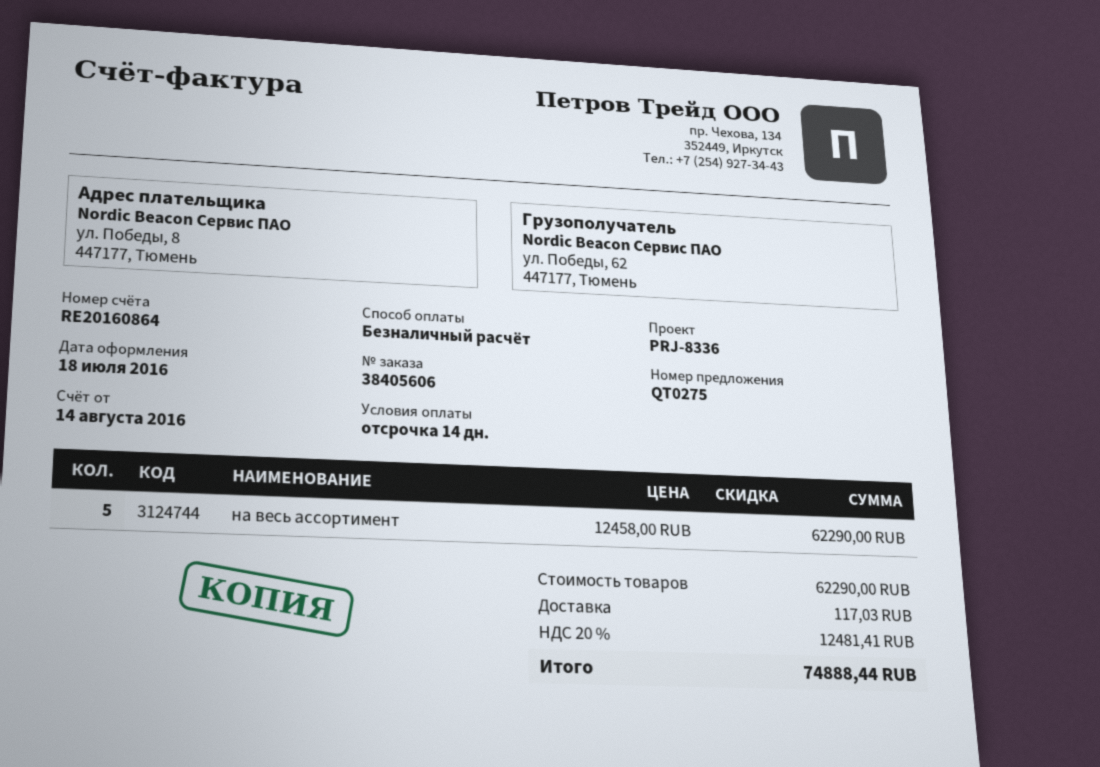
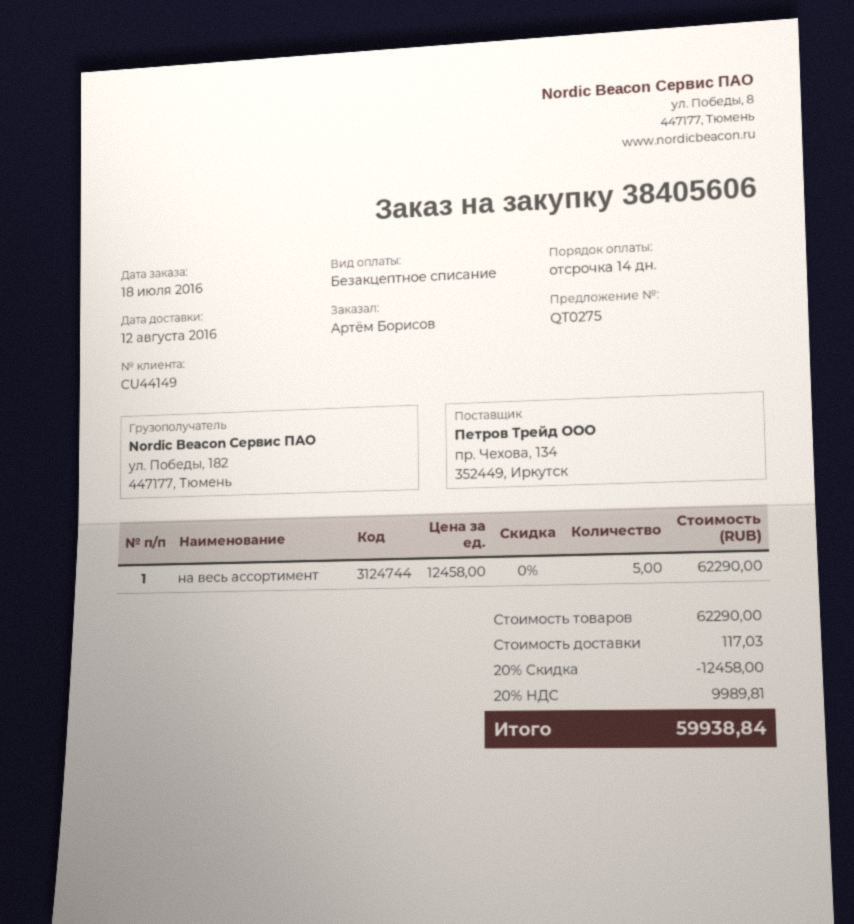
payment method: bank transfer -> direct debit
ship to: ул. Победы, 62, 447177, Тюмень -> ул. Победы, 182, 447177, Тюмень
discount: none -> 20% = 12458.00
tax: 20% = 12481.41 -> 20% = 9989.81
total: 74888.44 -> 59938.84

